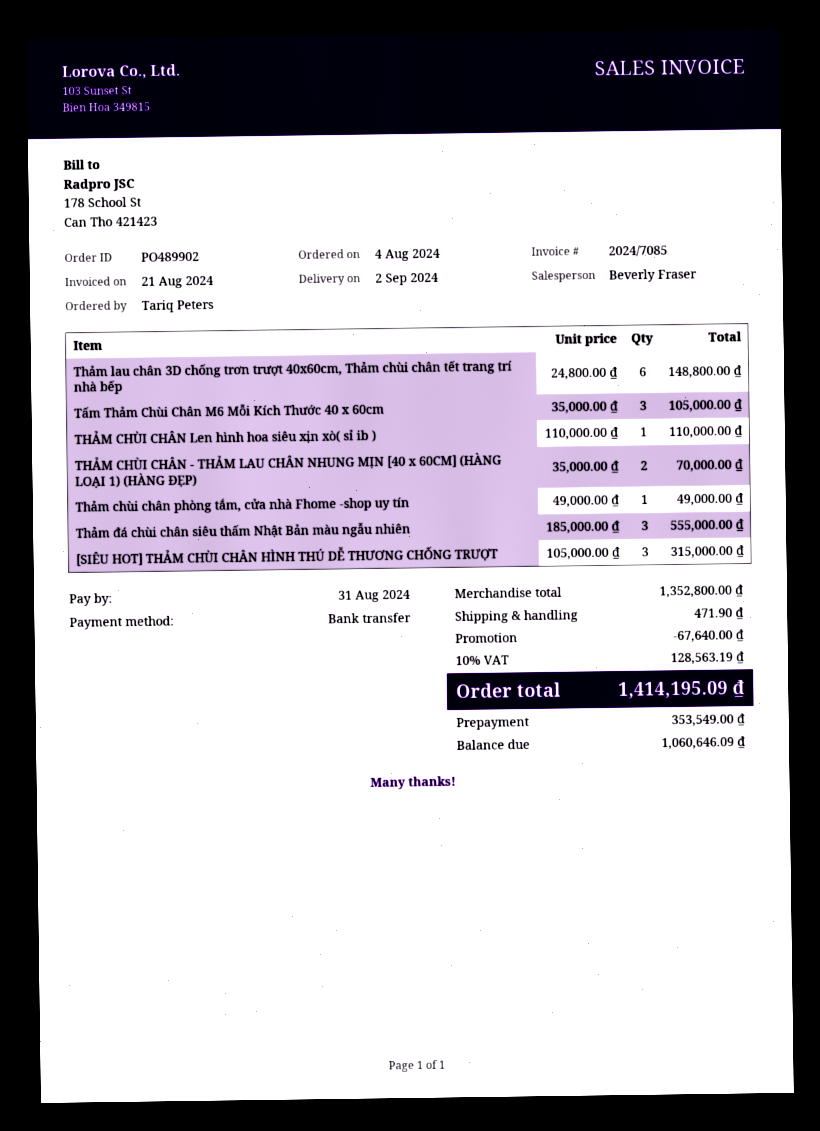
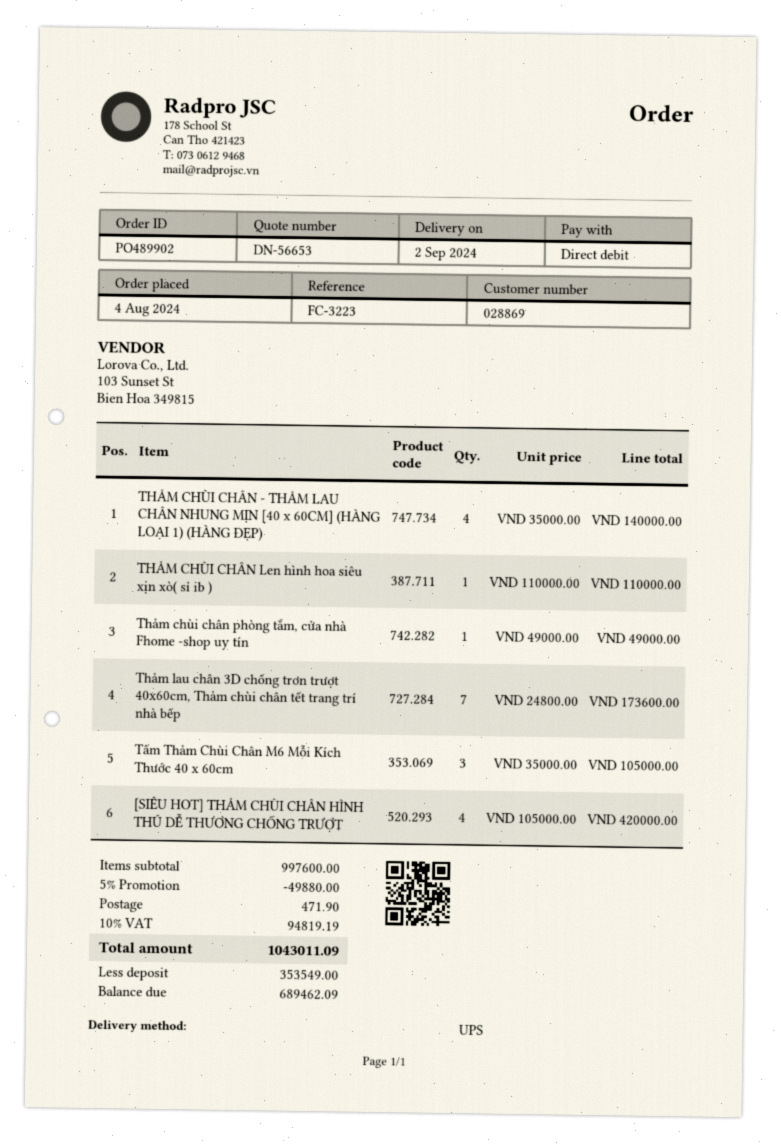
payment method: bank transfer -> direct debit
Thảm lau chân 3D chống trơn trượt 40x60cm, Thảm chùi chân tết trang trí nhà bếp: 6 x 24800.00 = 148800.00 -> 7 x 24800.00 = 173600.00
THẢM CHÙI CHÂN - THẢM LAU CHÂN NHUNG MỊN [40 x 60CM] (HÀNG LOẠI 1) (HÀNG ĐẸP): 2 x 35000.00 = 70000.00 -> 4 x 35000.00 = 140000.00
Thảm đá chùi chân siêu thấm Nhật Bản màu ngẫu nhiên: 3 x 185000.00 = 555000.00 -> none
[SIÊU HOT] THẢM CHÙI CHÂN HÌNH THÚ DỄ THƯƠNG CHỐNG TRƯỢT: 3 x 105000.00 = 315000.00 -> 4 x 105000.00 = 420000.00
subtotal: 1352800.00 -> 997600.00
discount: 67640.00 -> 49880.00
tax: 10% = 128563.19 -> 10% = 94819.19
total: 1414195.09 -> 1043011.09
balance: 1060646.09 -> 689462.09

